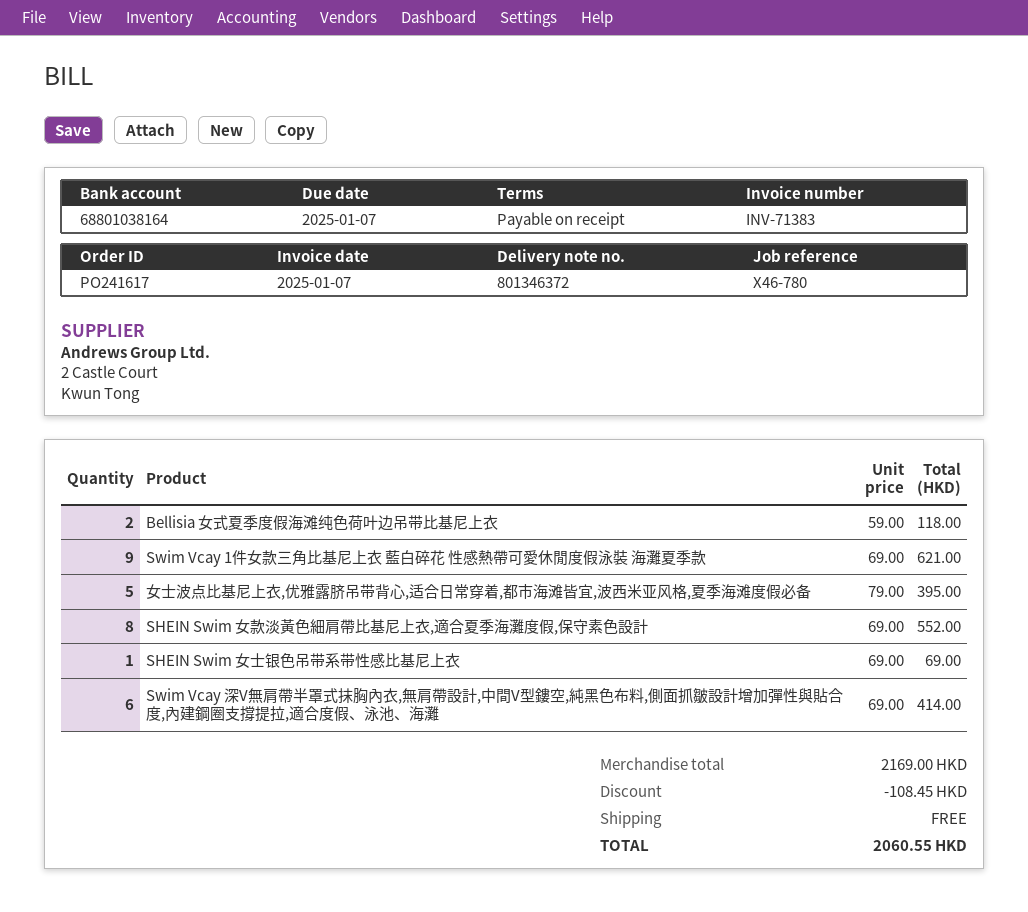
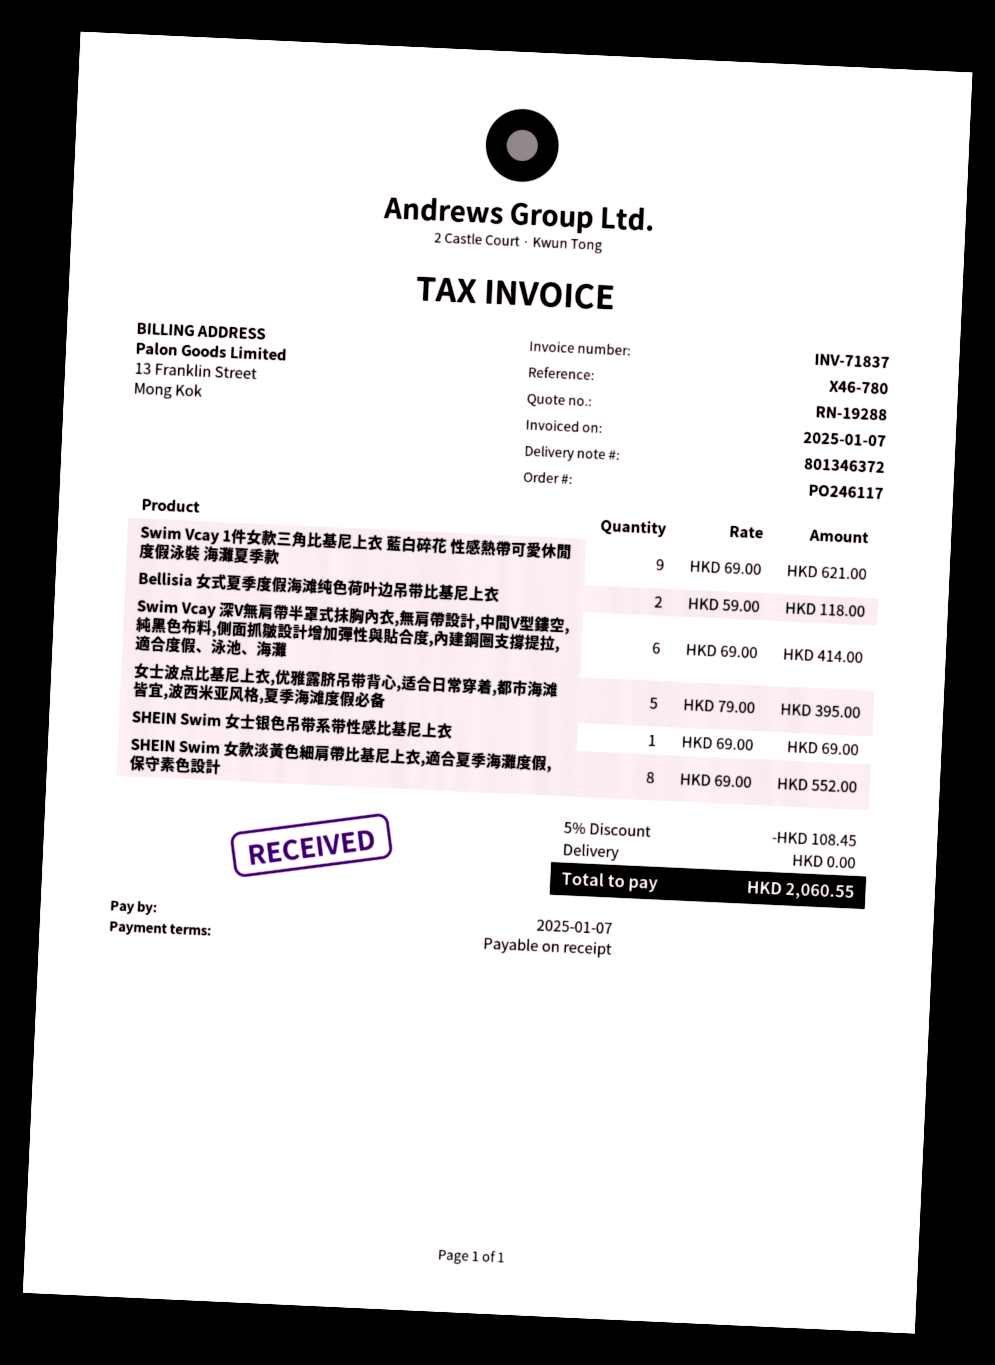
order number: PO241617 -> PO246117
invoice number: INV-71383 -> INV-71837

